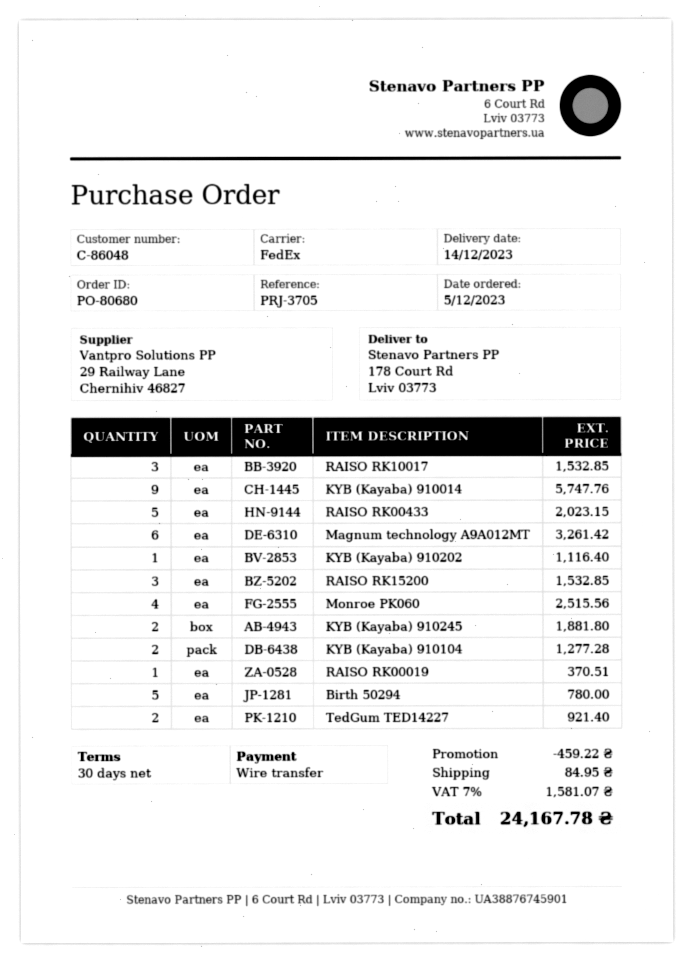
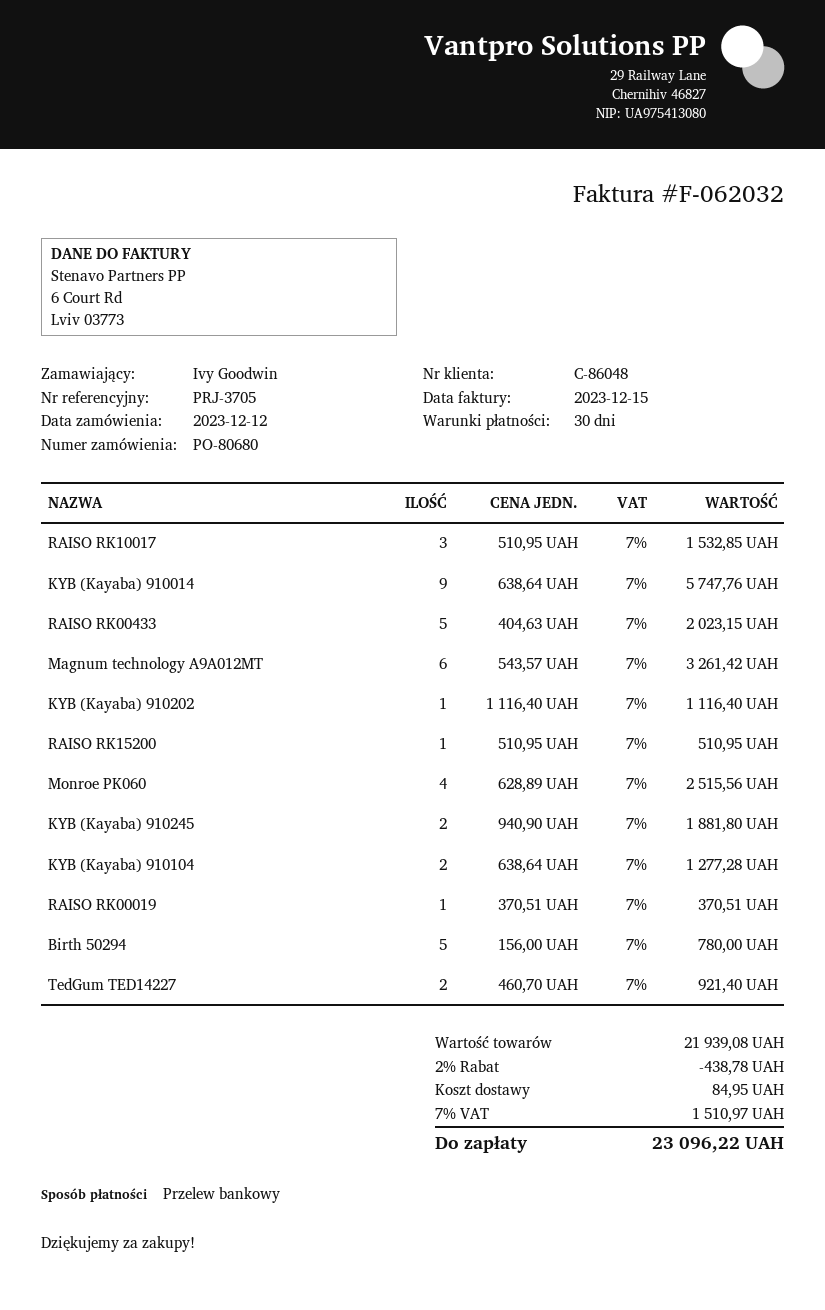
order date: 2023-12-05 -> 2023-12-12
RAISO RK15200: 3 for 1532.85 -> 1 for 510.95
discount: 459.22 -> 438.78
tax: 7% = 1581.07 -> 7% = 1510.97
total: 24167.78 -> 23096.22

